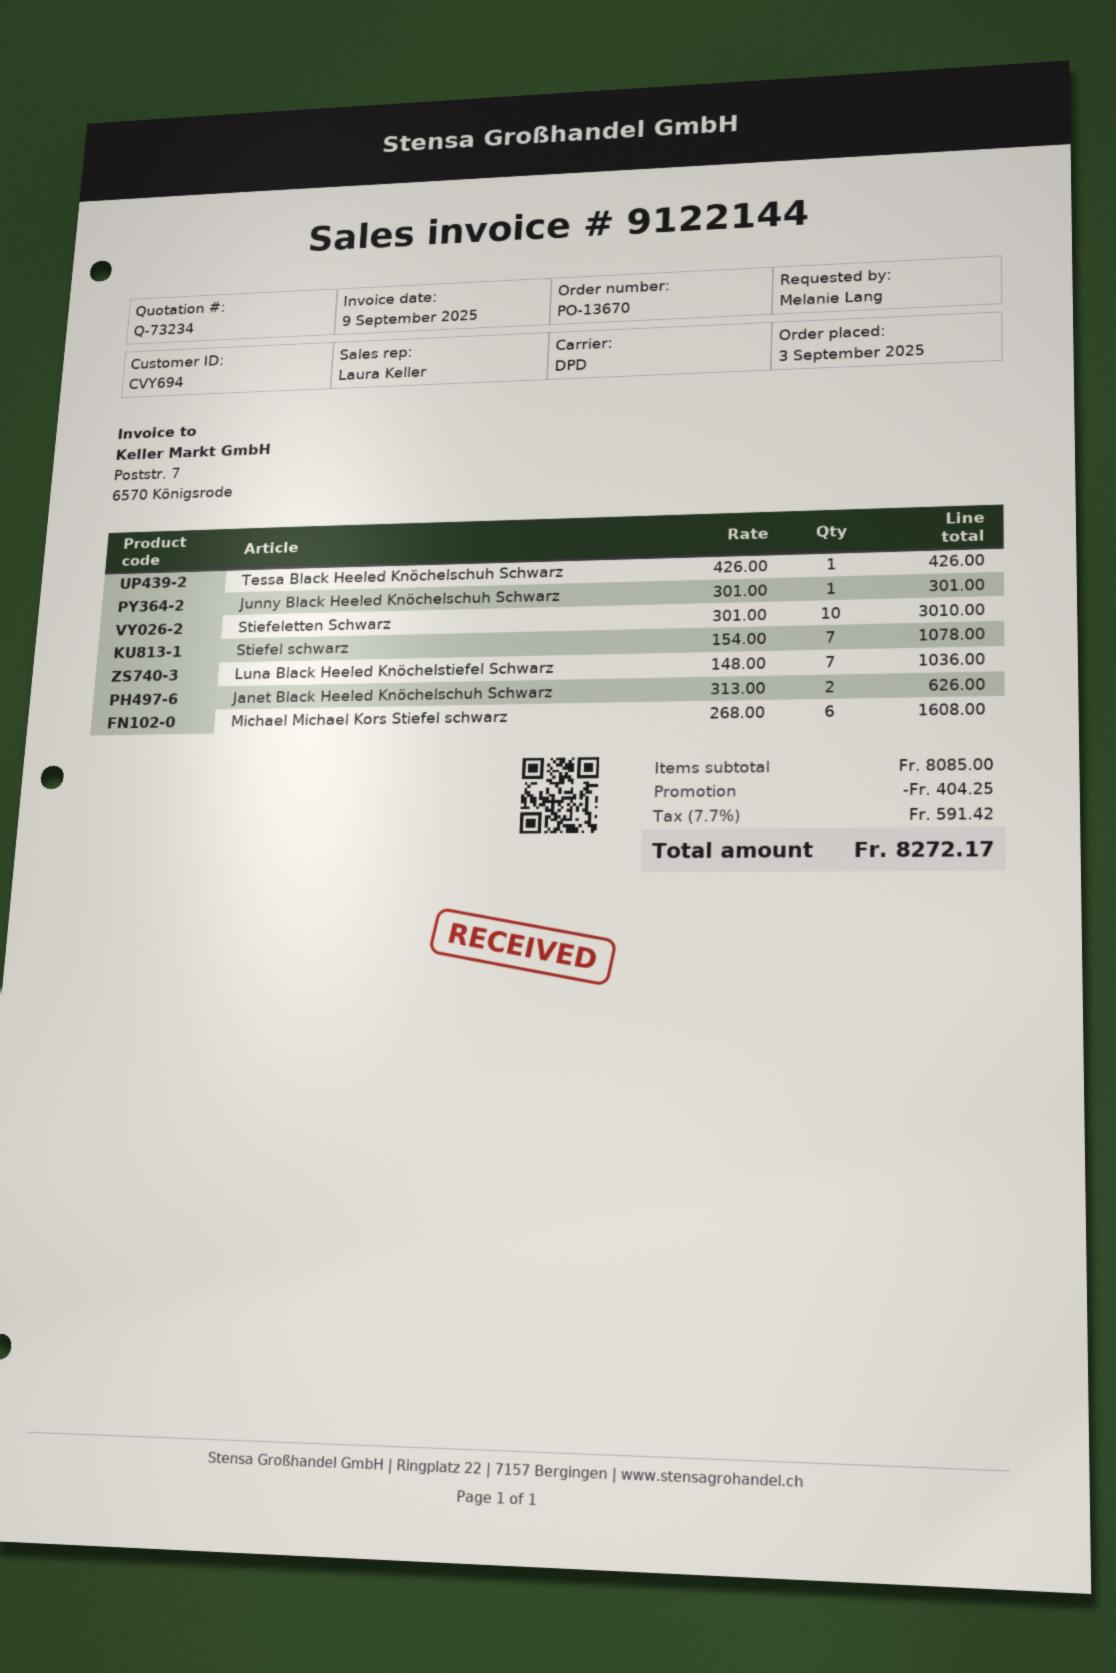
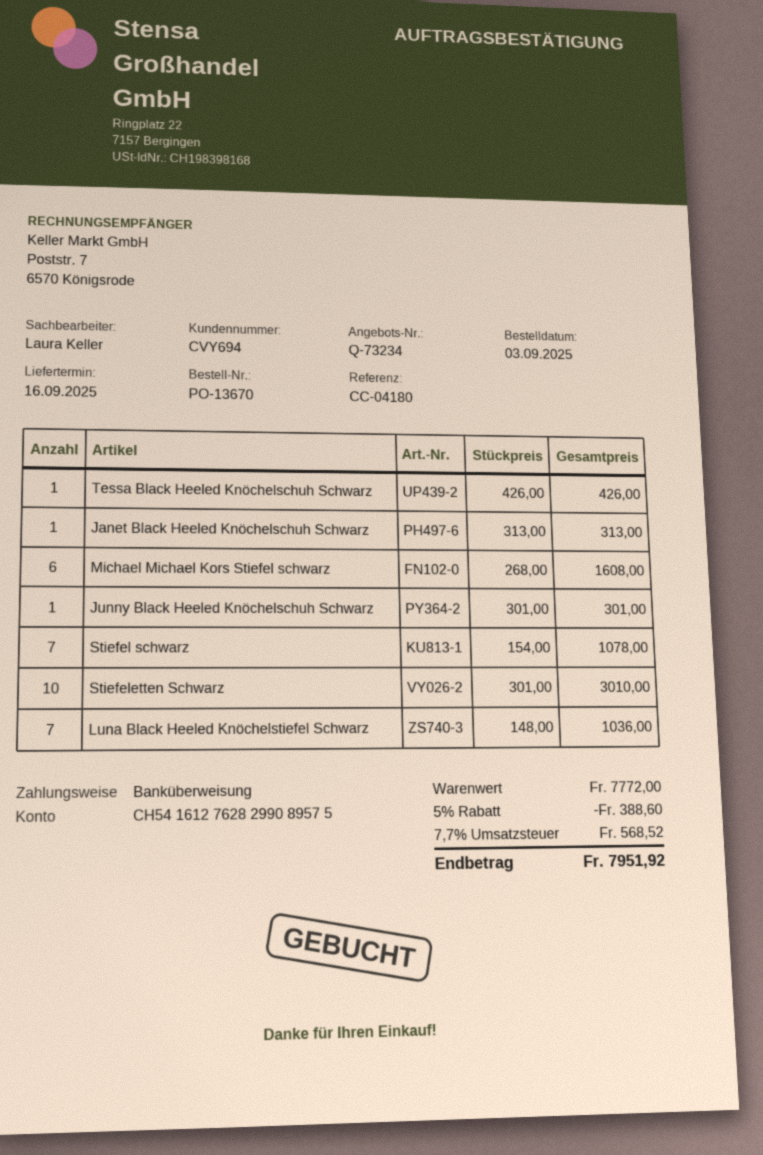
Janet Black Heeled Knöchelschuh Schwarz: 2 x 313.00 = 626.00 -> 1 x 313.00 = 313.00
subtotal: 8085.00 -> 7772.00
discount: 404.25 -> 388.60
tax: 7.7% = 591.42 -> 7.7% = 568.52
total: 8272.17 -> 7951.92

